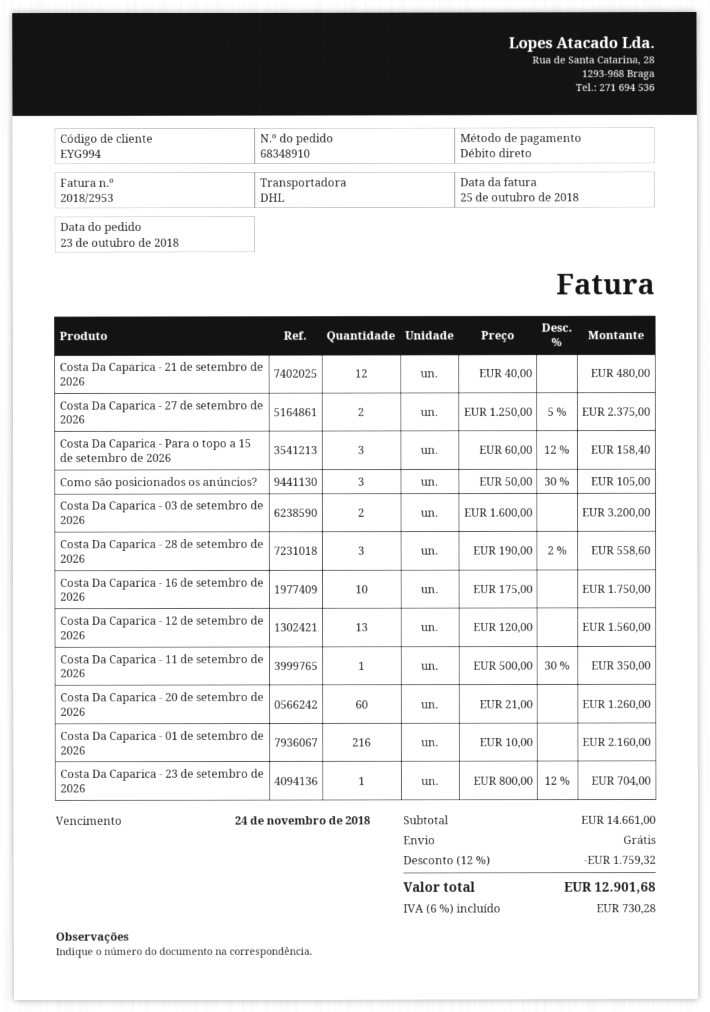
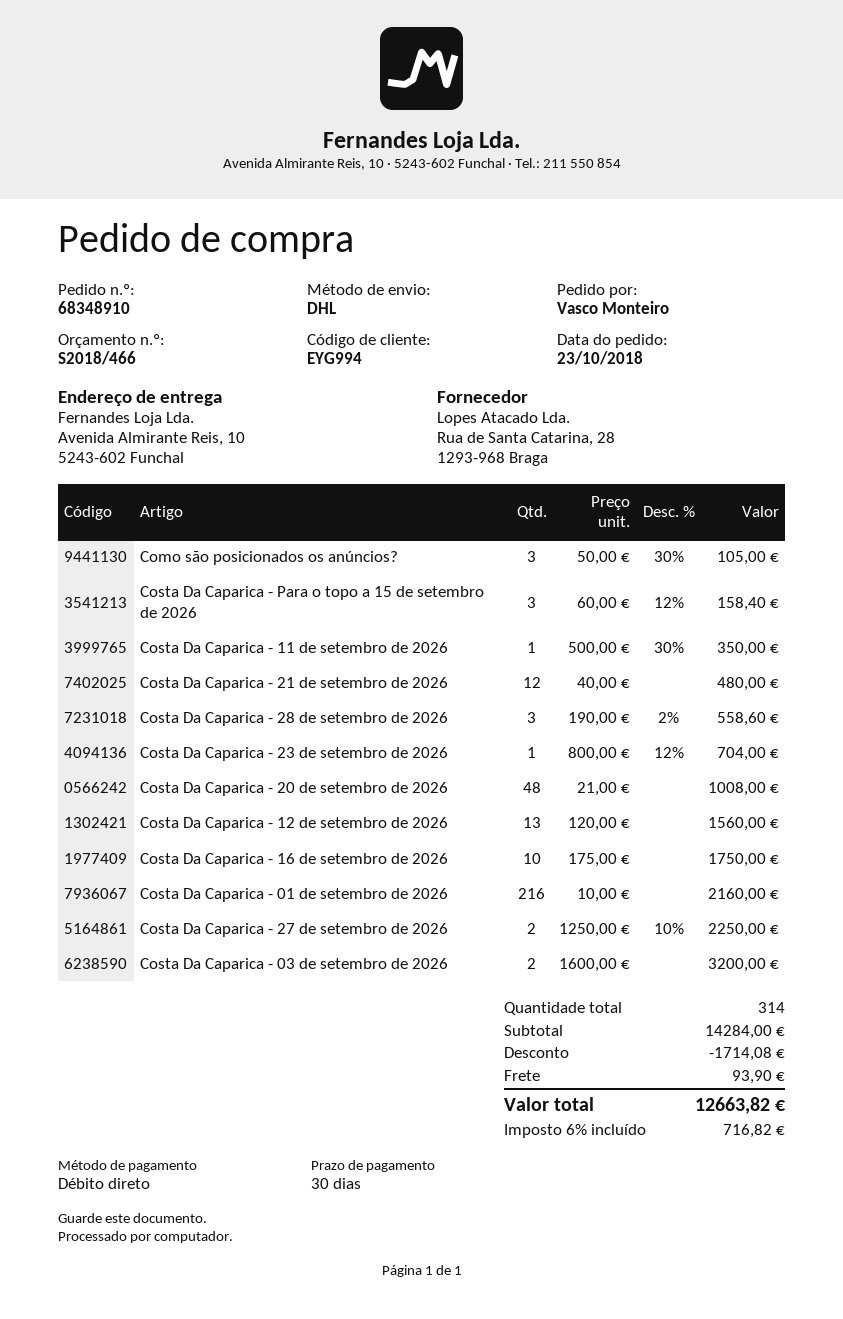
Costa Da Caparica - 27 de setembro de 2026: 2 x 1250.00 - 5% = 2375.00 -> 2 x 1250.00 - 10% = 2250.00
Costa Da Caparica - 20 de setembro de 2026: 60 x 21.00 = 1260.00 -> 48 x 21.00 = 1008.00
subtotal: 14661.00 -> 14284.00
discount: 1759.32 -> 1714.08
shipping: 0.00 -> 93.90
tax: 6% = 730.28 -> 6% = 716.82
total: 12901.68 -> 12663.82

